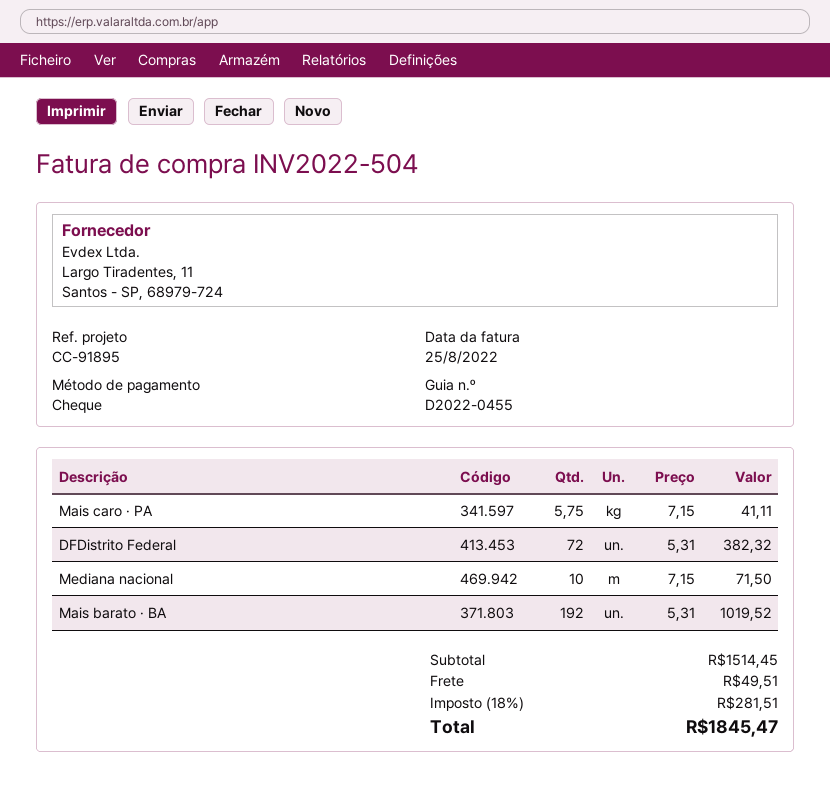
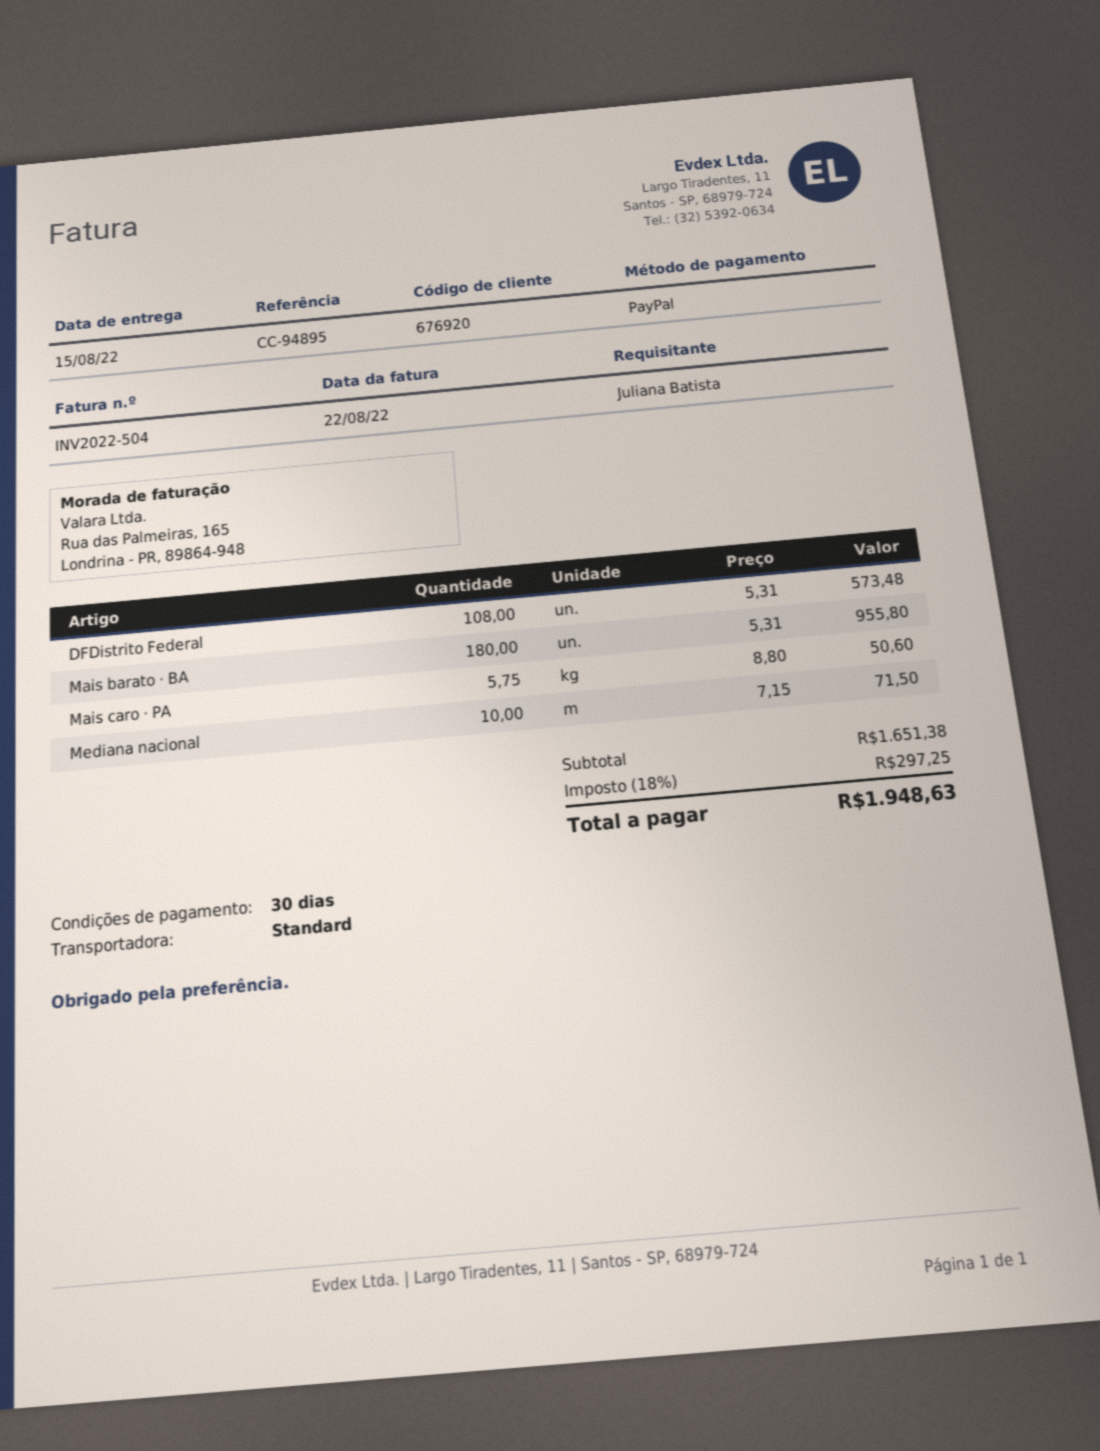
invoice date: 2022-08-25 -> 2022-08-22
reference: CC-91895 -> CC-94895
payment method: cheque -> PayPal
Mais caro · PA: 5.75 x 7.15 = 41.11 -> 5.75 x 8.80 = 50.60
DFDistrito Federal: 72 x 5.31 = 382.32 -> 108 x 5.31 = 573.48
Mais barato · BA: 192 x 5.31 = 1019.52 -> 180 x 5.31 = 955.80
subtotal: 1514.45 -> 1651.38
shipping: 49.51 -> none
tax: 18% = 281.51 -> 18% = 297.25
total: 1845.47 -> 1948.63

